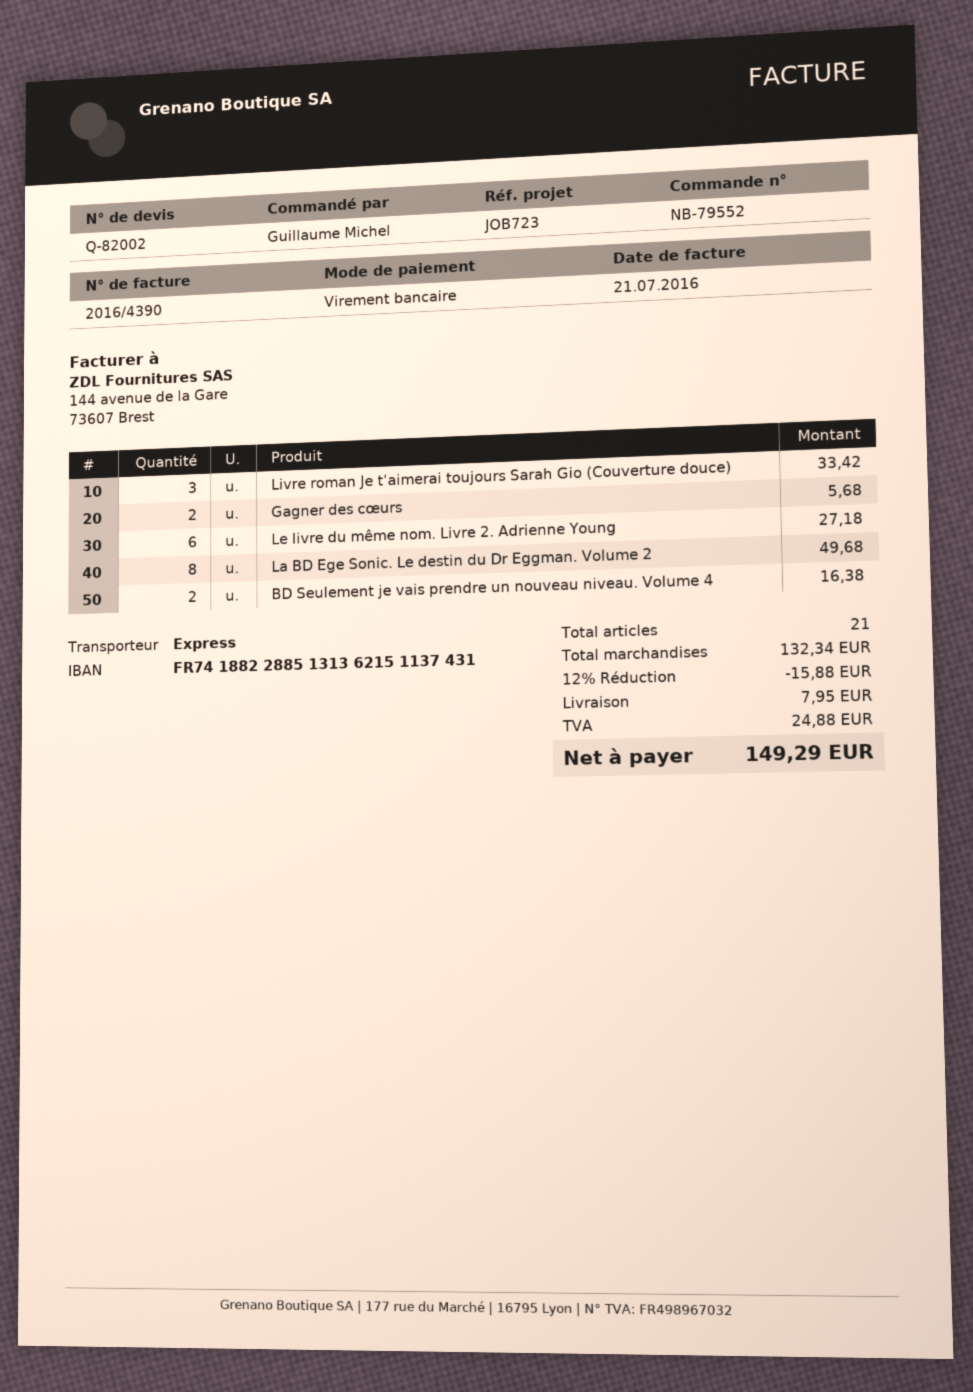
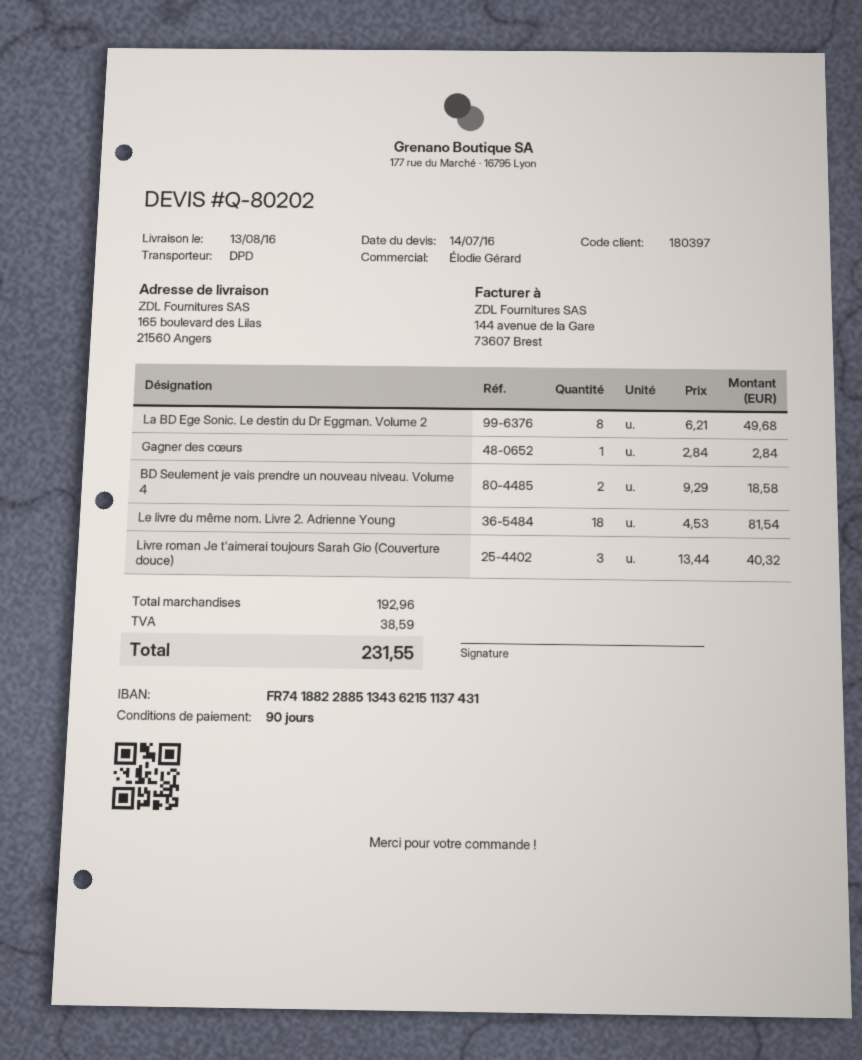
quote number: Q-82002 -> Q-80202
bank account: FR7418822885131362151137431 -> FR7418822885134362151137431
shipping method: express -> DPD
Livre roman Je t'aimerai toujours Sarah Gio (Couverture douce): 3 for 33.42 -> 3 for 40.32
Gagner des cœurs: 2 for 5.68 -> 1 for 2.84
Le livre du même nom. Livre 2. Adrienne Young: 6 for 27.18 -> 18 for 81.54
BD Seulement je vais prendre un nouveau niveau. Volume 4: 2 for 16.38 -> 2 for 18.58
subtotal: 132.34 -> 192.96
discount: 12% = 15.88 -> none
shipping: 7.95 -> none
tax: 24.88 -> 38.59
total: 149.29 -> 231.55

